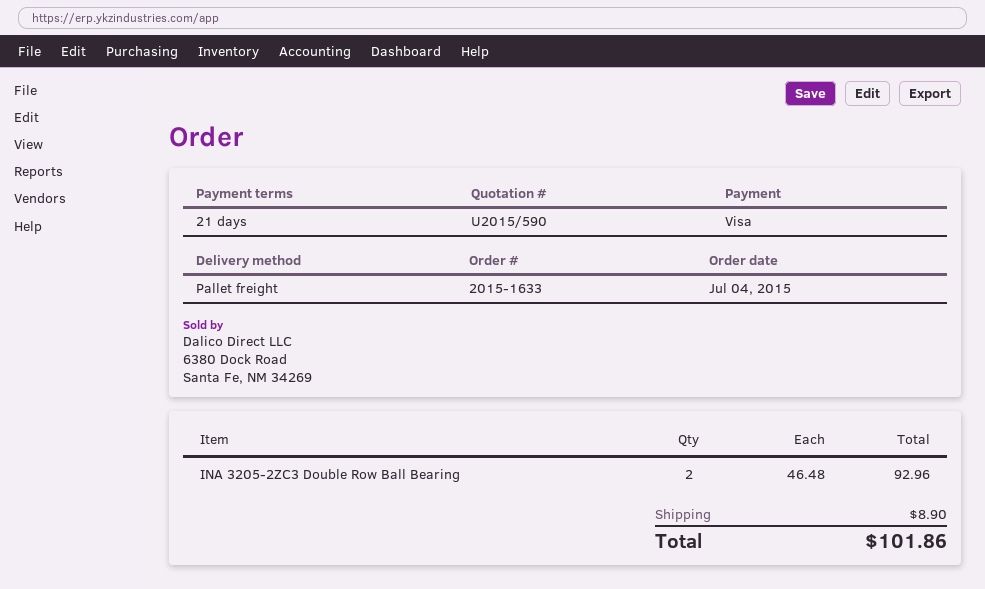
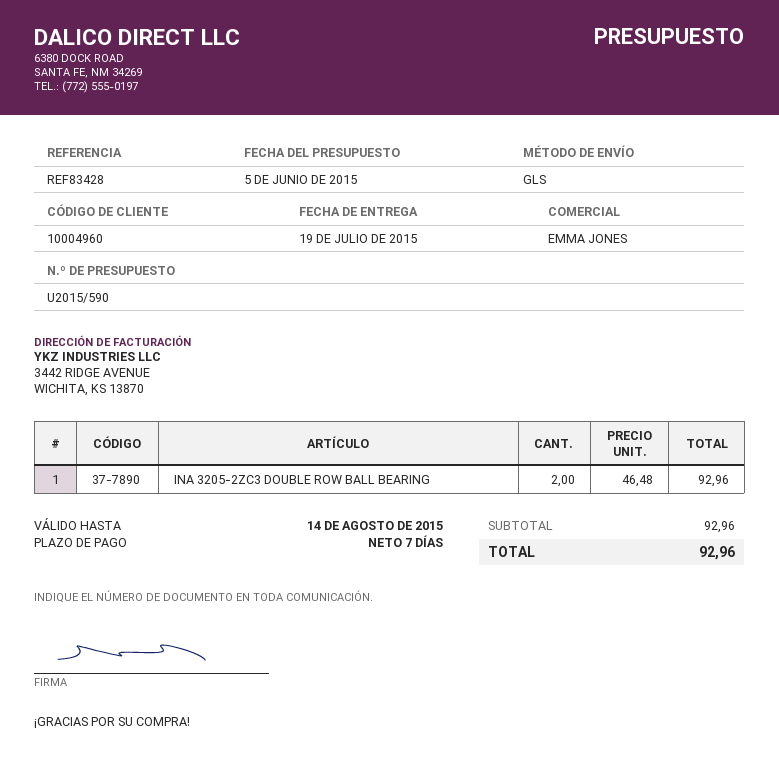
payment terms: 21 days -> 7 days
shipping method: pallet freight -> GLS
shipping: 8.90 -> none
total: 101.86 -> 92.96

